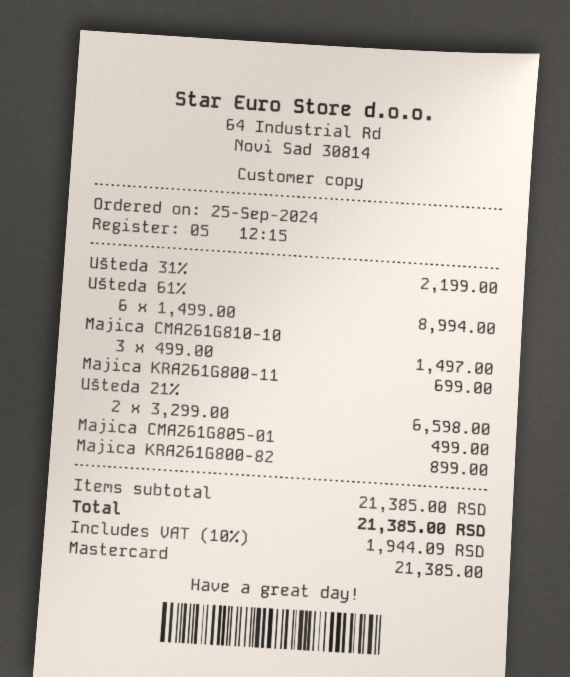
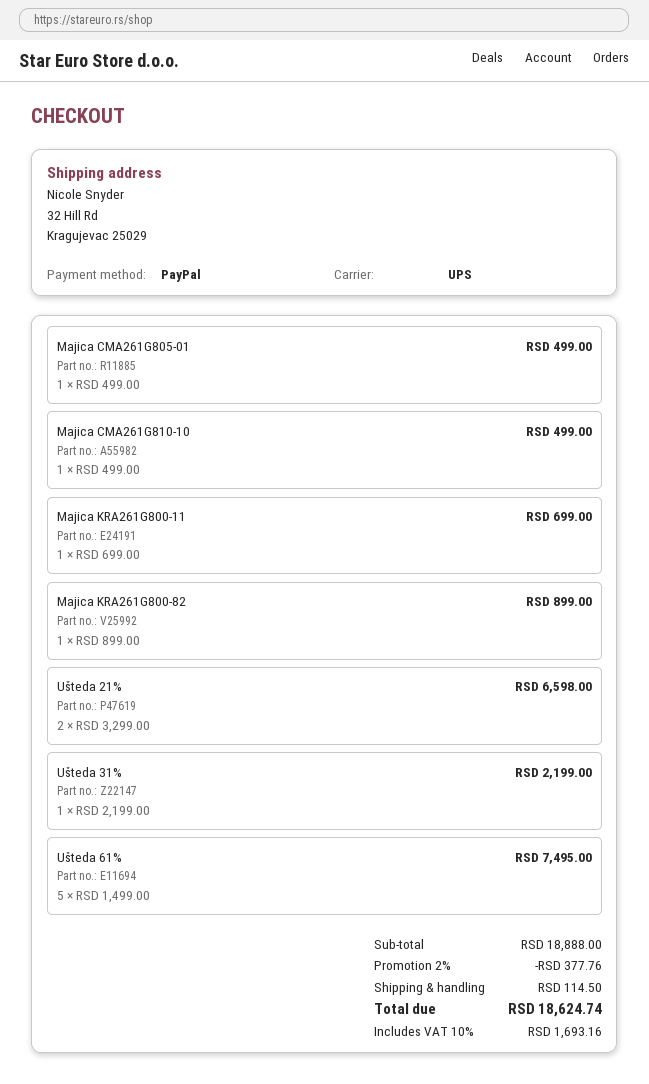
payment method: Mastercard -> PayPal
Ušteda 61%: 6 x 1499.00 = 8994.00 -> 5 x 1499.00 = 7495.00
Majica CMA261G810-10: 3 x 499.00 = 1497.00 -> 1 x 499.00 = 499.00
subtotal: 21385.00 -> 18888.00
discount: none -> 2% = 377.76
shipping: none -> 114.50
tax: 10% = 1944.09 -> 10% = 1693.16
total: 21385.00 -> 18624.74

